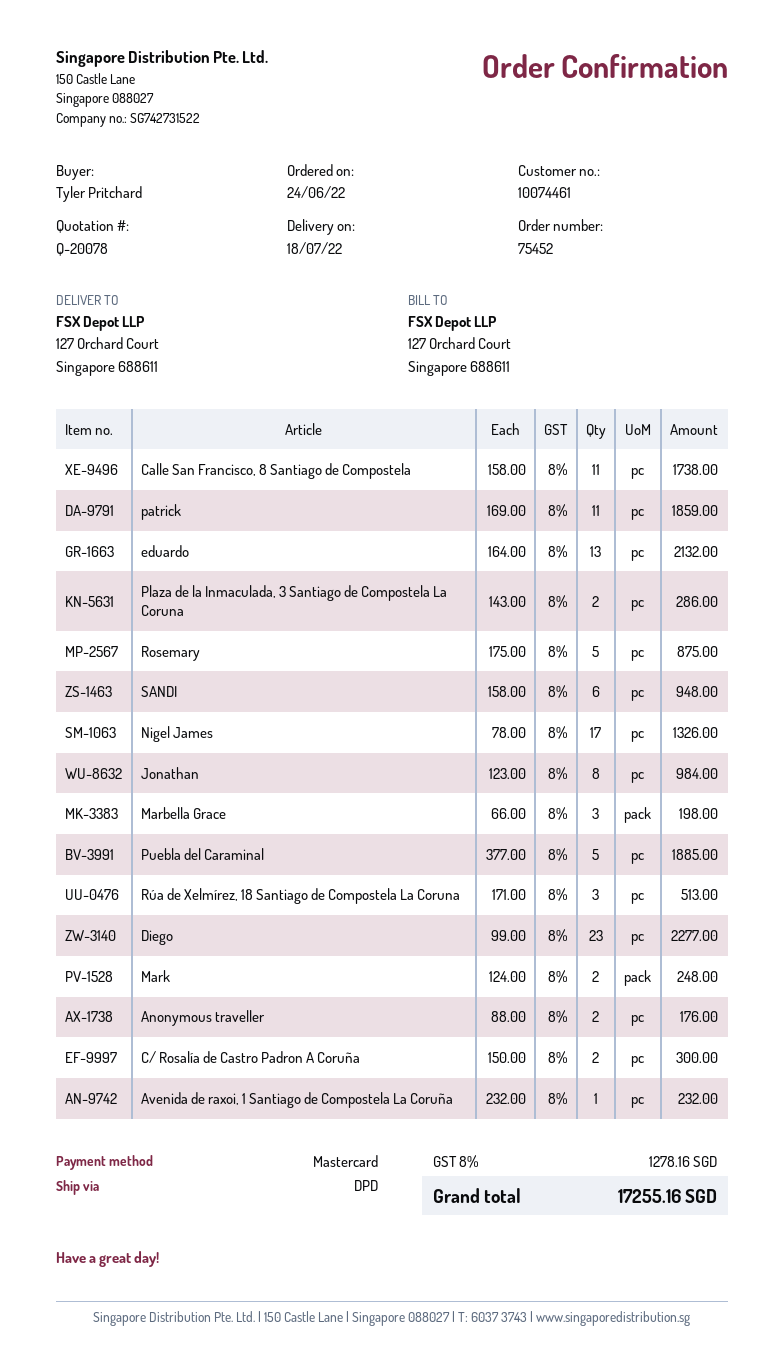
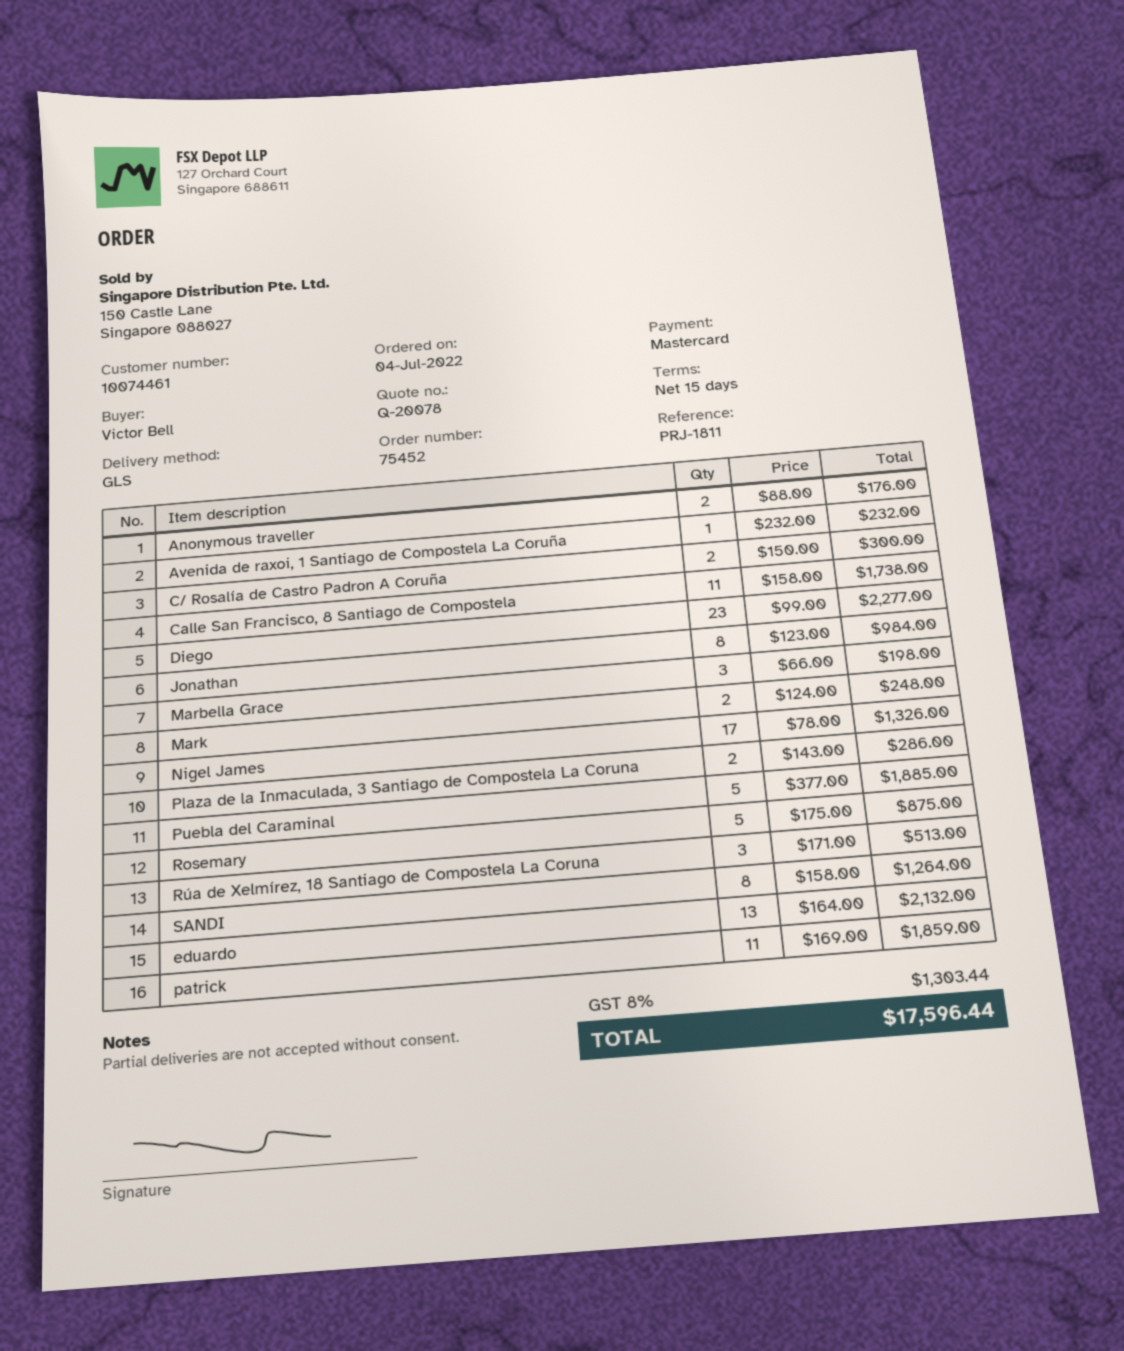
order date: 2022-06-24 -> 2022-07-04
ordered by: Tyler Pritchard -> Victor Bell
shipping method: DPD -> GLS
SANDI: 6 x 158.00 = 948.00 -> 8 x 158.00 = 1264.00
tax: 8% = 1278.16 -> 8% = 1303.44
total: 17255.16 -> 17596.44

